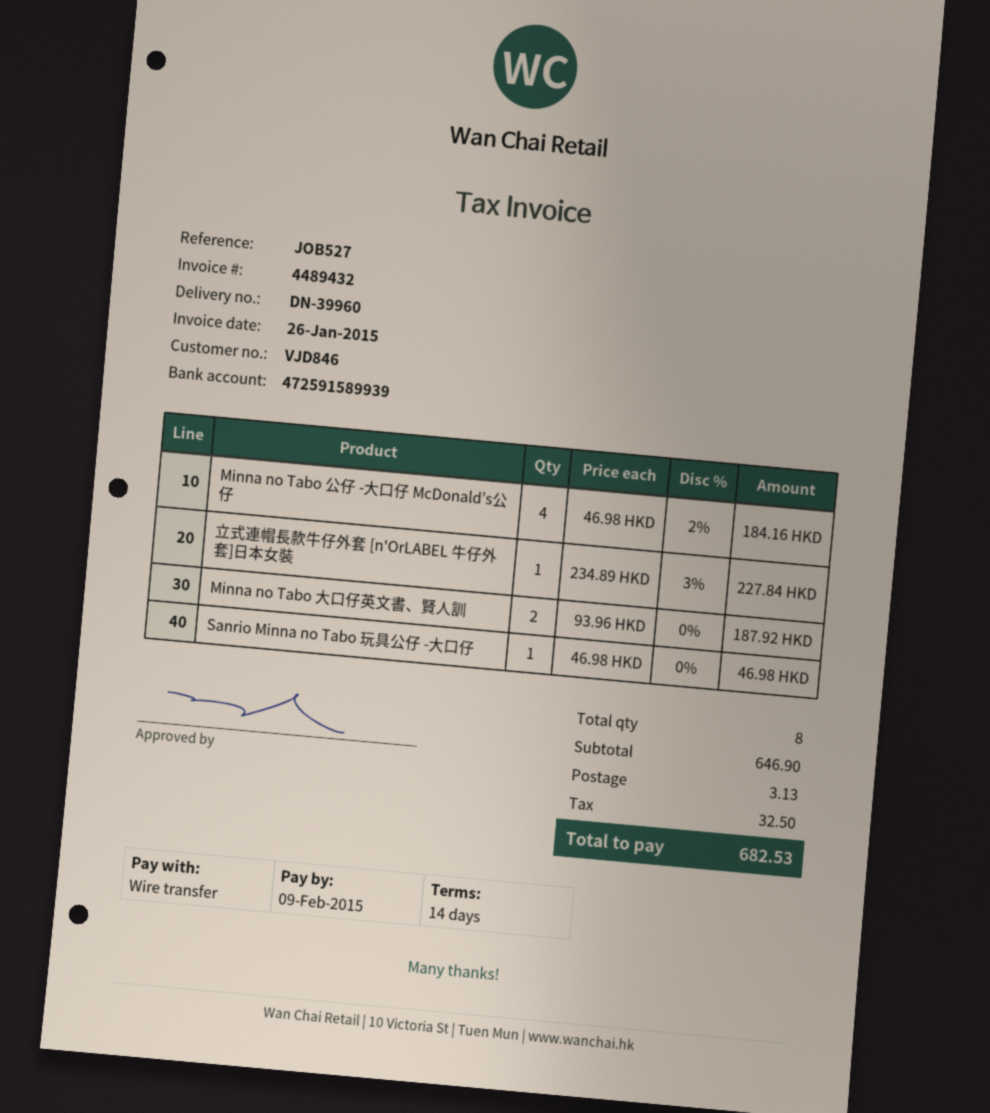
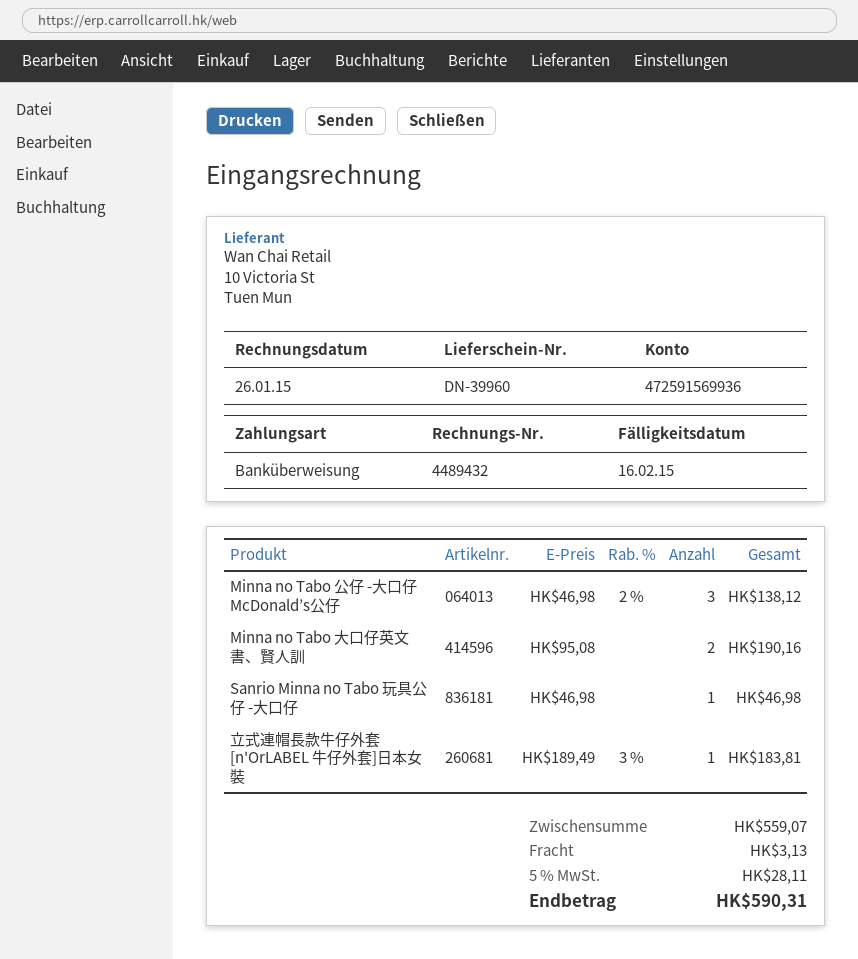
due date: 2015-02-09 -> 2015-02-16
bank account: 472591589939 -> 472591569936
Minna no Tabo 公仔 -大口仔 McDonald’s公仔: 4 x 46.98 - 2% = 184.16 -> 3 x 46.98 - 2% = 138.12
立式連帽長款牛仔外套 [n'OrLABEL 牛仔外套]日本女裝: 1 x 234.89 - 3% = 227.84 -> 1 x 189.49 - 3% = 183.81
Minna no Tabo 大口仔英文書、賢人訓: 2 x 93.96 = 187.92 -> 2 x 95.08 = 190.16
subtotal: 646.90 -> 559.07
tax: 32.50 -> 28.11
total: 682.53 -> 590.31

